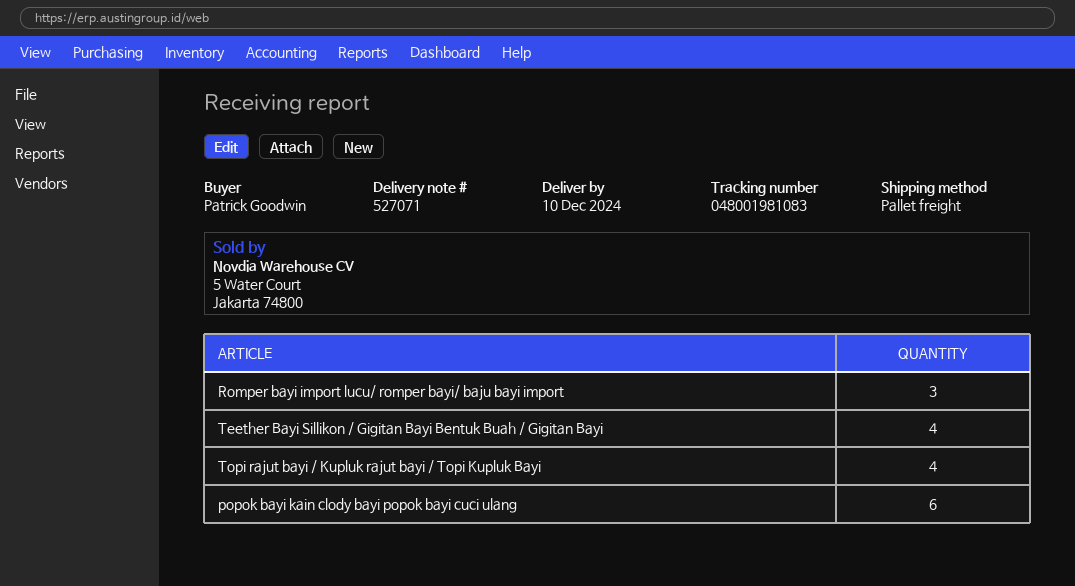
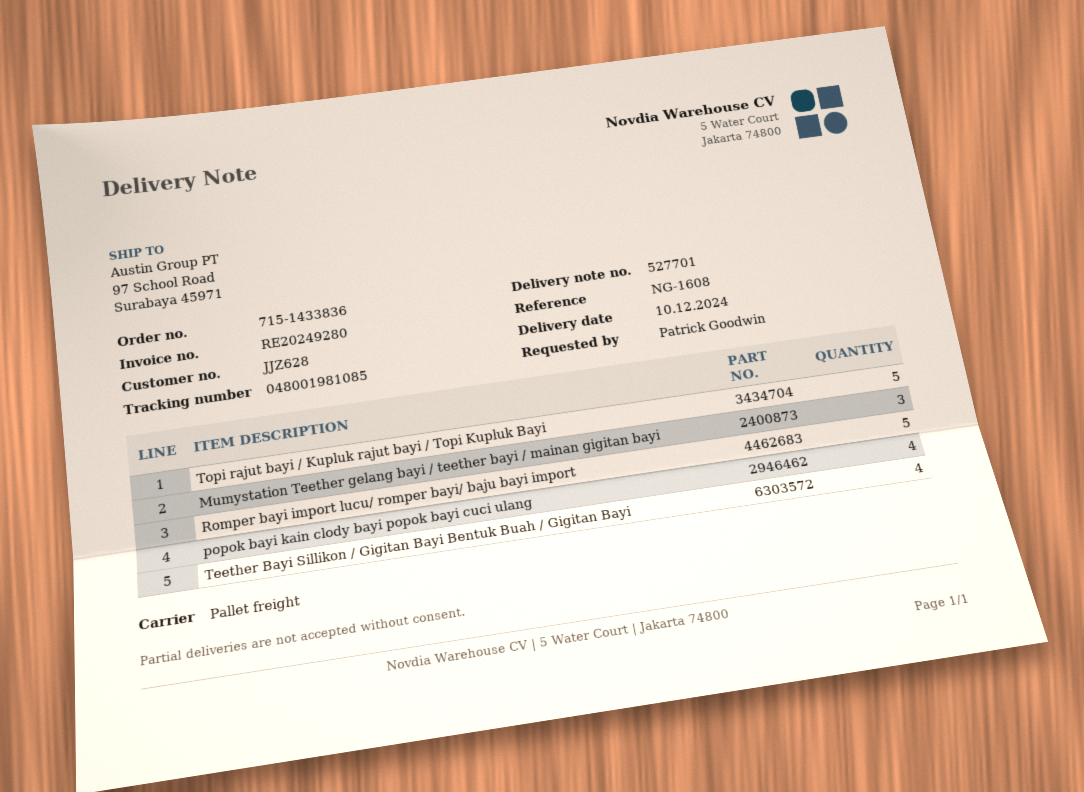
delivery note number: 527071 -> 527701
tracking number: 048001981083 -> 048001981085
Romper bayi import lucu/ romper bayi/ baju bayi import: 3 -> 5
Topi rajut bayi / Kupluk rajut bayi / Topi Kupluk Bayi: 4 -> 5
popok bayi kain clody bayi popok bayi cuci ulang: 6 -> 4
Mumystation Teether gelang bayi / teether bayi / mainan gigitan bayi: none -> 3

